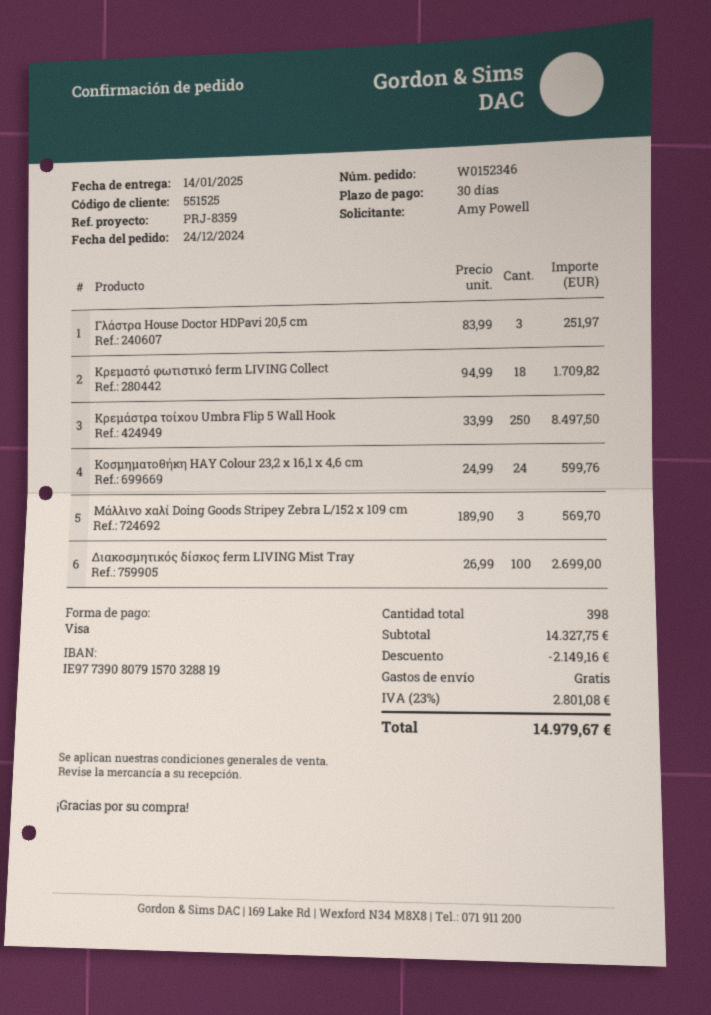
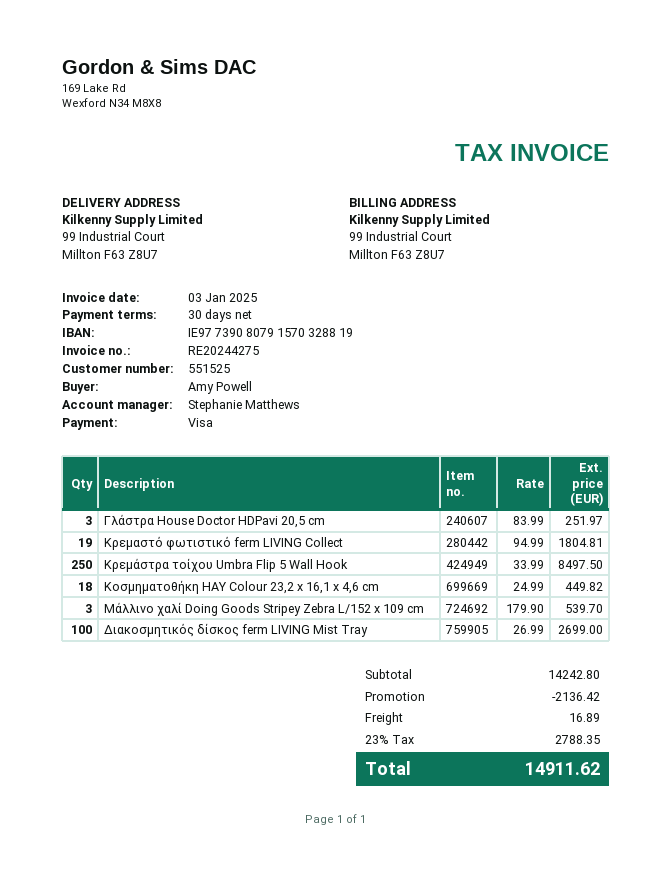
Κρεμαστό φωτιστικό ferm LIVING Collect: 18 x 94.99 = 1709.82 -> 19 x 94.99 = 1804.81
Κοσμηματοθήκη HAY Colour 23,2 x 16,1 x 4,6 cm: 24 x 24.99 = 599.76 -> 18 x 24.99 = 449.82
Μάλλινο χαλί Doing Goods Stripey Zebra L/152 x 109 cm: 3 x 189.90 = 569.70 -> 3 x 179.90 = 539.70
subtotal: 14327.75 -> 14242.80
discount: 2149.16 -> 2136.42
shipping: 0.00 -> 16.89
tax: 23% = 2801.08 -> 23% = 2788.35
total: 14979.67 -> 14911.62

